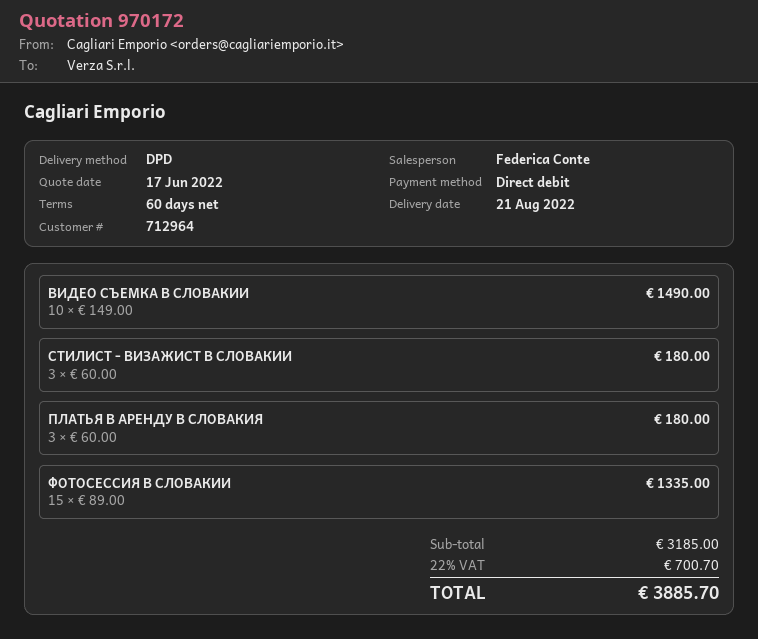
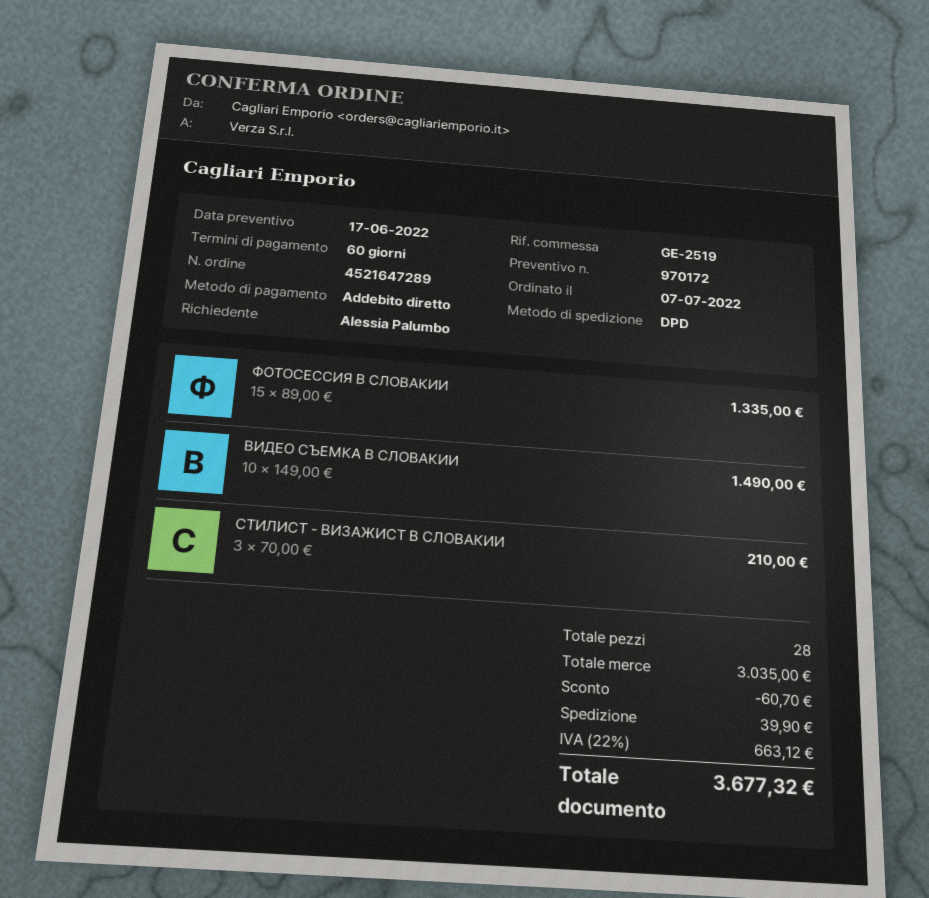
СТИЛИСТ - ВИЗАЖИСТ В СЛОВАКИИ: 3 x 60.00 = 180.00 -> 3 x 70.00 = 210.00
ПЛАТЬЯ В АРЕНДУ В СЛОВАКИЯ: 3 x 60.00 = 180.00 -> none
subtotal: 3185.00 -> 3035.00
discount: none -> 60.70
shipping: none -> 39.90
tax: 22% = 700.70 -> 22% = 663.12
total: 3885.70 -> 3677.32

